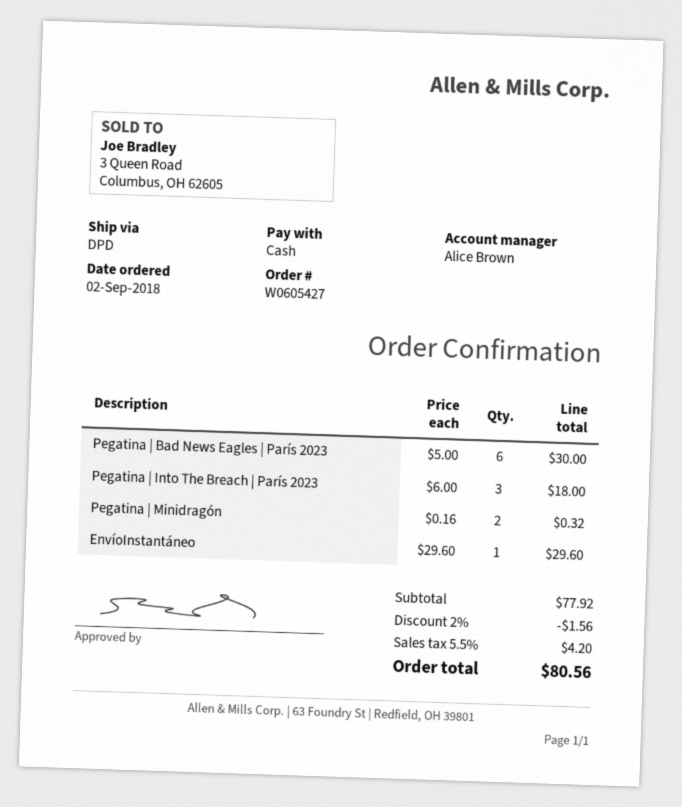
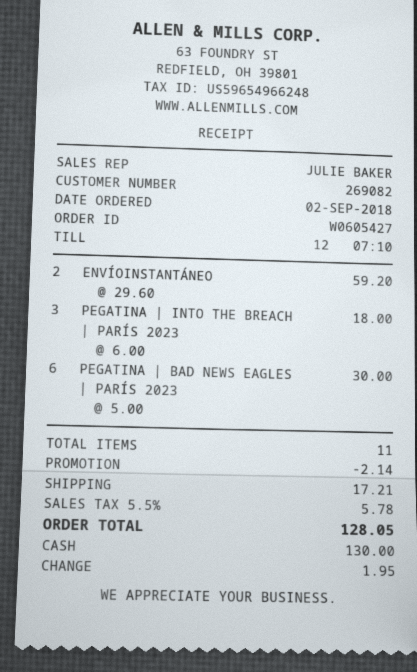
sales rep: Alice Brown -> JULIE BAKER
Pegatina | Minidragón: 2 x 0.16 = 0.32 -> none
EnvíoInstantáneo: 1 x 29.60 = 29.60 -> 2 x 29.60 = 59.20
discount: 1.56 -> 2.14
shipping: none -> 17.21
tax: 5.5% = 4.20 -> 5.5% = 5.78
total: 80.56 -> 128.05

